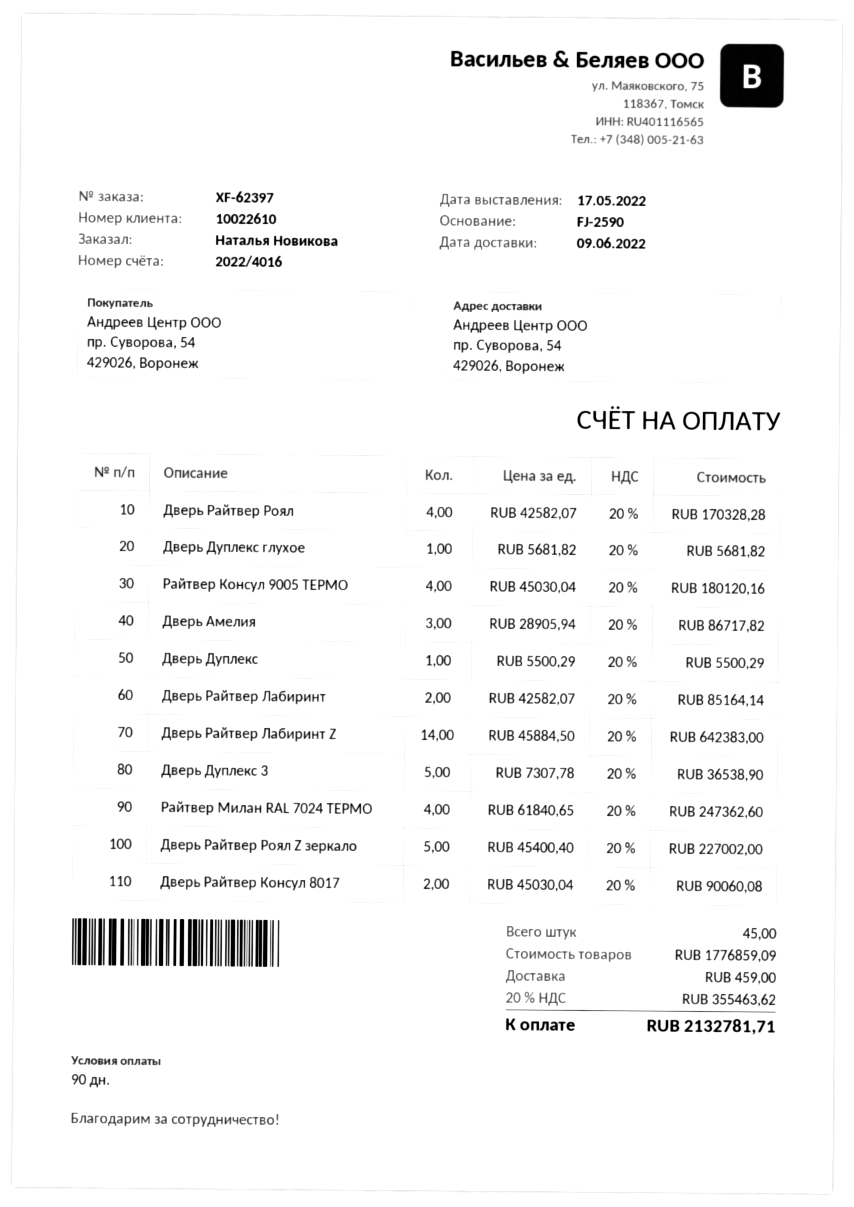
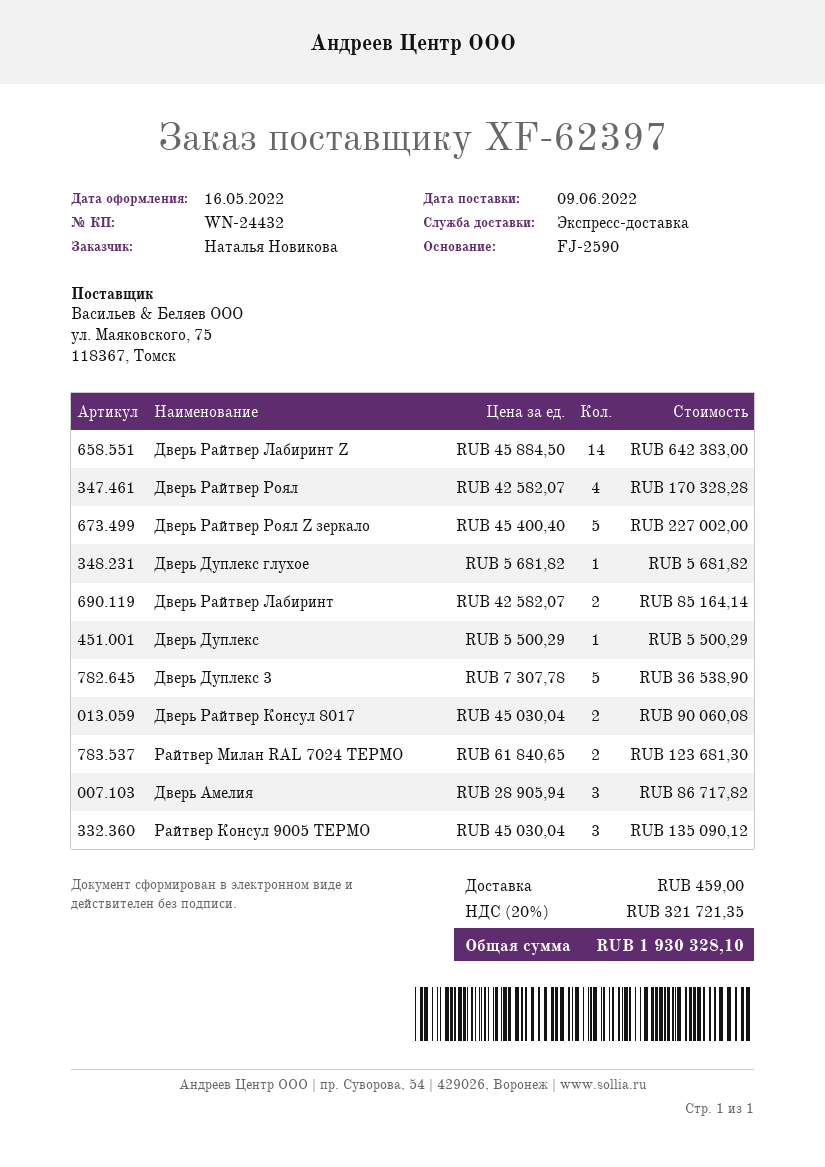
Райтвер Консул 9005 ТЕРМО: 4 x 45030.04 = 180120.16 -> 3 x 45030.04 = 135090.12
Райтвер Милан RAL 7024 ТЕРМО: 4 x 61840.65 = 247362.60 -> 2 x 61840.65 = 123681.30
tax: 20% = 355463.62 -> 20% = 321721.35
total: 2132781.71 -> 1930328.10

